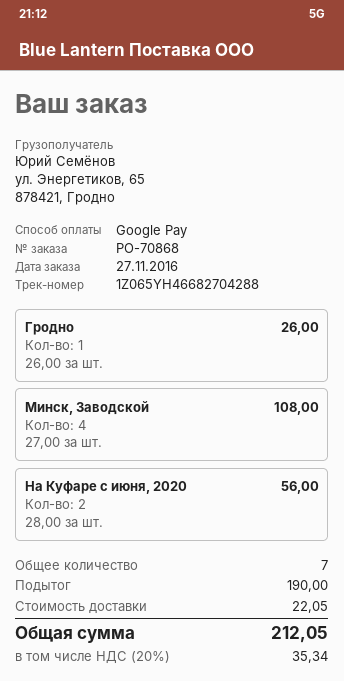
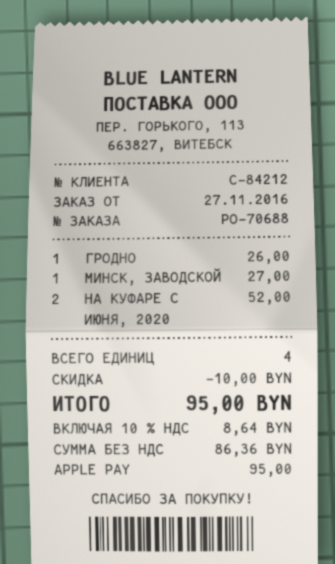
order number: PO-70868 -> PO-70688
payment method: Google Pay -> Apple Pay
Минск, Заводской: 4 for 108.00 -> 1 for 27.00
На Куфаре с июня, 2020: 2 for 56.00 -> 2 for 52.00
total quantity: 7 -> 4
discount: none -> 10.00
shipping: 22.05 -> none
tax: 20% = 35.34 -> 10% = 8.64
total: 212.05 -> 95.00

